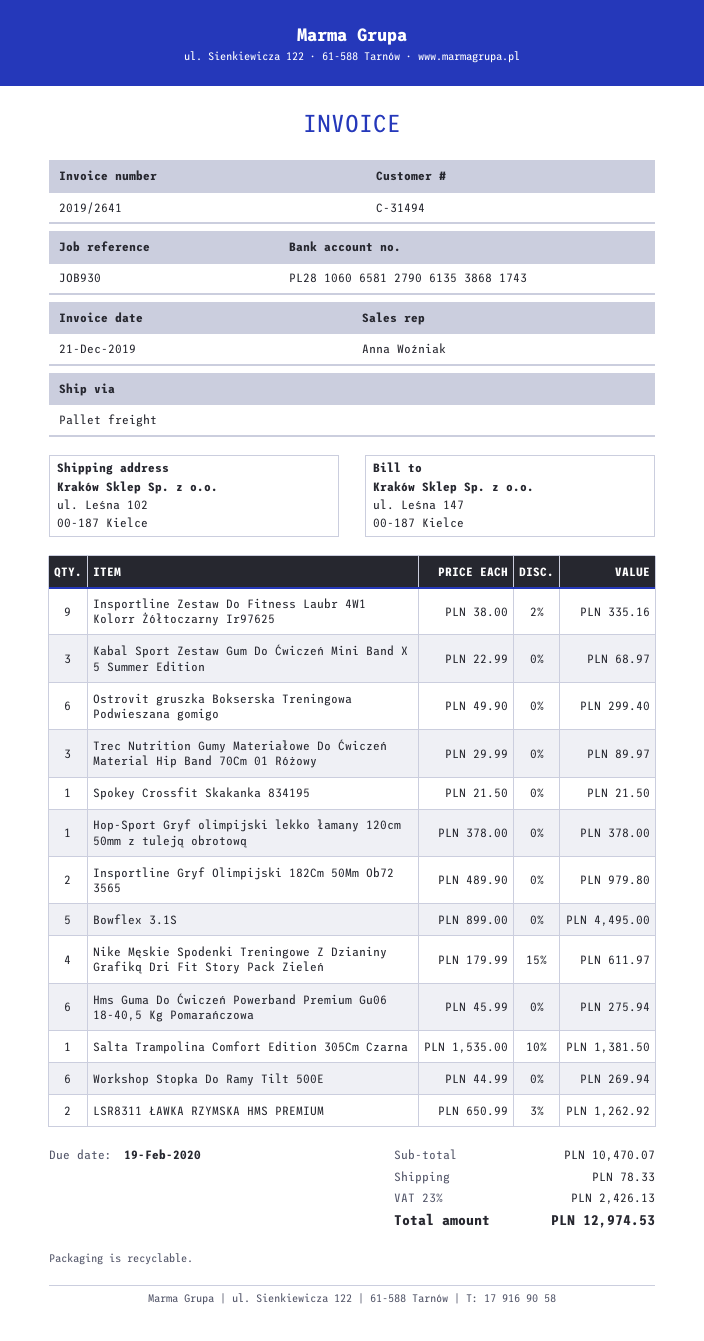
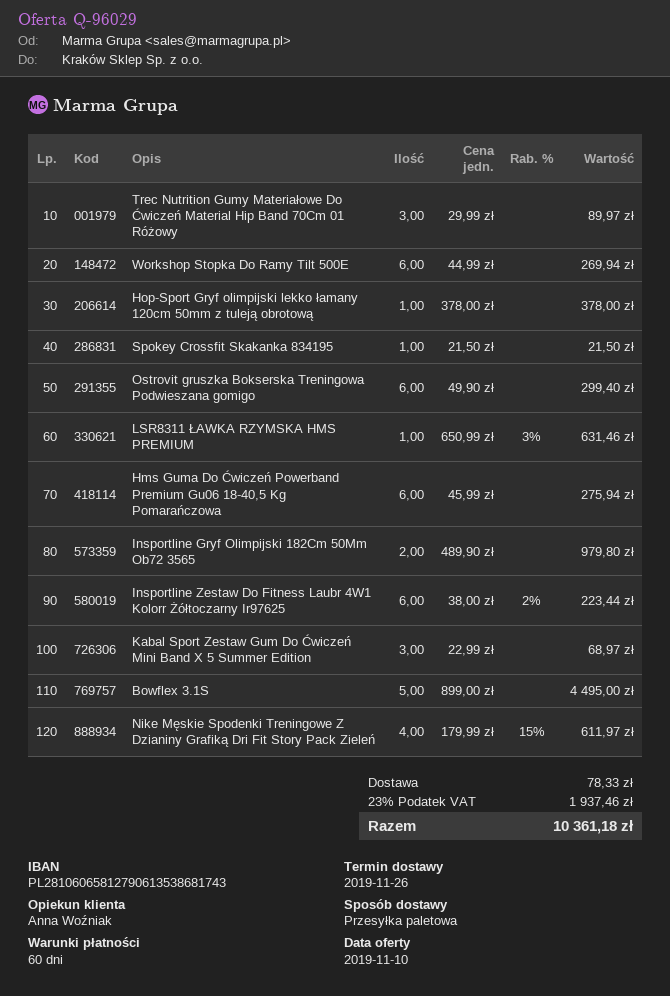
Insportline Zestaw Do Fitness Laubr 4W1 Kolorr Żółtoczarny Ir97625: 9 x 38.00 - 2% = 335.16 -> 6 x 38.00 - 2% = 223.44
Salta Trampolina Comfort Edition 305Cm Czarna: 1 x 1535.00 - 10% = 1381.50 -> none
LSR8311 ŁAWKA RZYMSKA HMS PREMIUM: 2 x 650.99 - 3% = 1262.92 -> 1 x 650.99 - 3% = 631.46
tax: 23% = 2426.13 -> 23% = 1937.46
total: 12974.53 -> 10361.18

